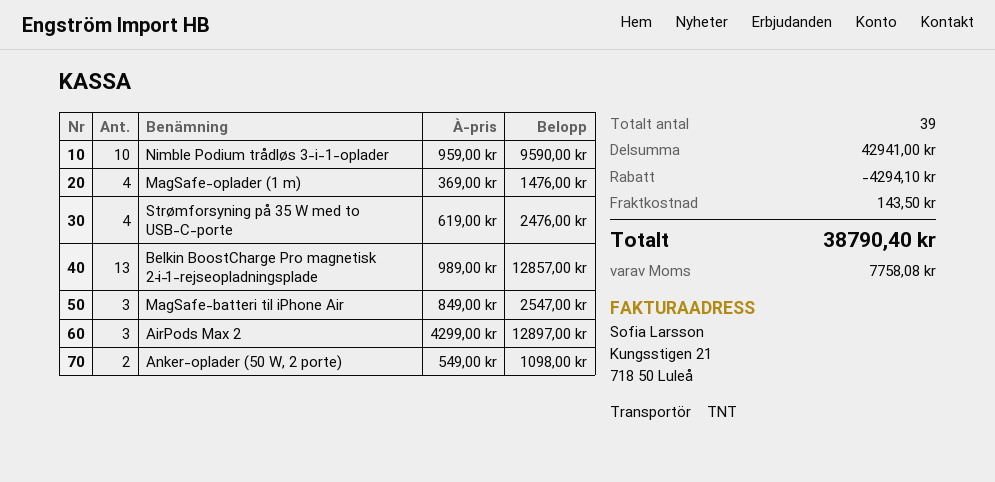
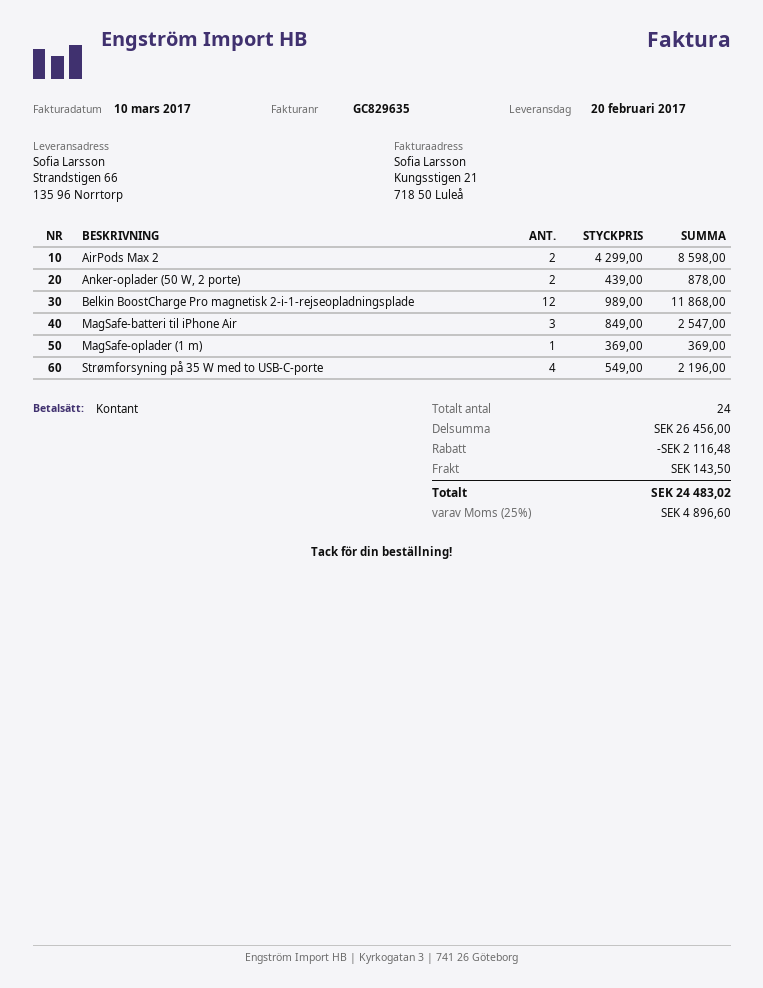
Nimble Podium trådløs 3-i-1-oplader: 10 x 959.00 = 9590.00 -> none
MagSafe-oplader (1 m): 4 x 369.00 = 1476.00 -> 1 x 369.00 = 369.00
Strømforsyning på 35 W med to USB-C-porte: 4 x 619.00 = 2476.00 -> 4 x 549.00 = 2196.00
Belkin BoostCharge Pro magnetisk 2‑i‑1-rejseopladningsplade: 13 x 989.00 = 12857.00 -> 12 x 989.00 = 11868.00
AirPods Max 2: 3 x 4299.00 = 12897.00 -> 2 x 4299.00 = 8598.00
Anker-oplader (50 W, 2 porte): 2 x 549.00 = 1098.00 -> 2 x 439.00 = 878.00
total quantity: 39 -> 24
subtotal: 42941.00 -> 26456.00
discount: 4294.10 -> 2116.48
tax: 7758.08 -> 4896.60
total: 38790.40 -> 24483.02

